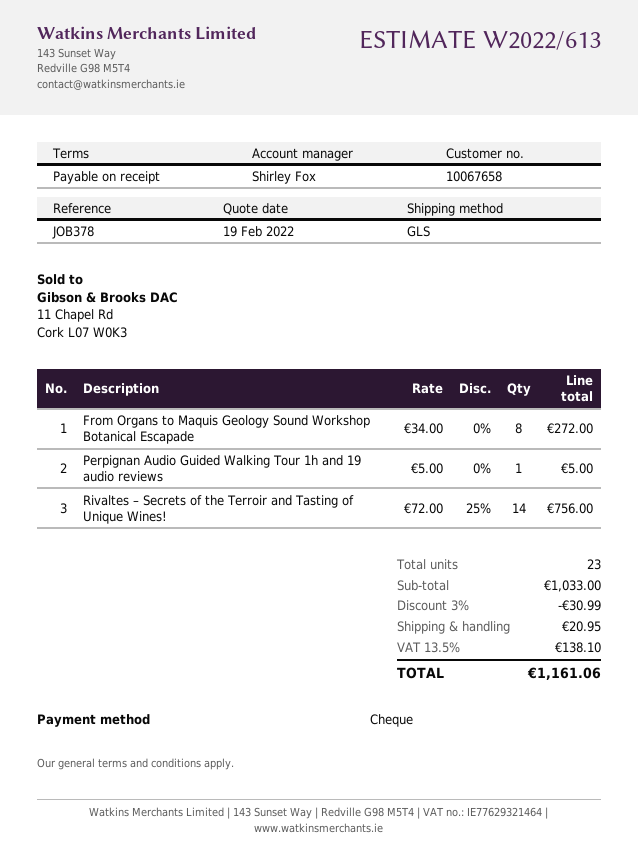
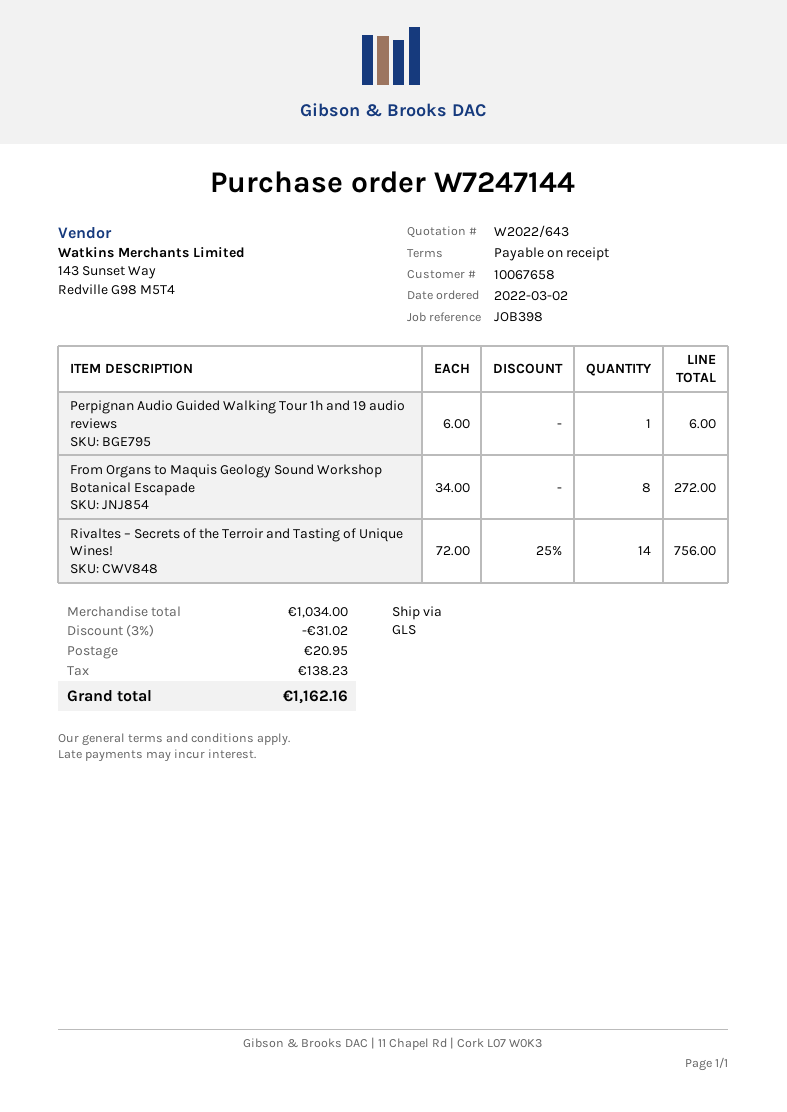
quote number: W2022/613 -> W2022/643
reference: JOB378 -> JOB398
Perpignan Audio Guided Walking Tour 1h and 19 audio reviews: 1 x 5.00 = 5.00 -> 1 x 6.00 = 6.00
subtotal: 1033.00 -> 1034.00
discount: 3% = 30.99 -> 3% = 31.02
tax: 138.10 -> 138.23
total: 1161.06 -> 1162.16

